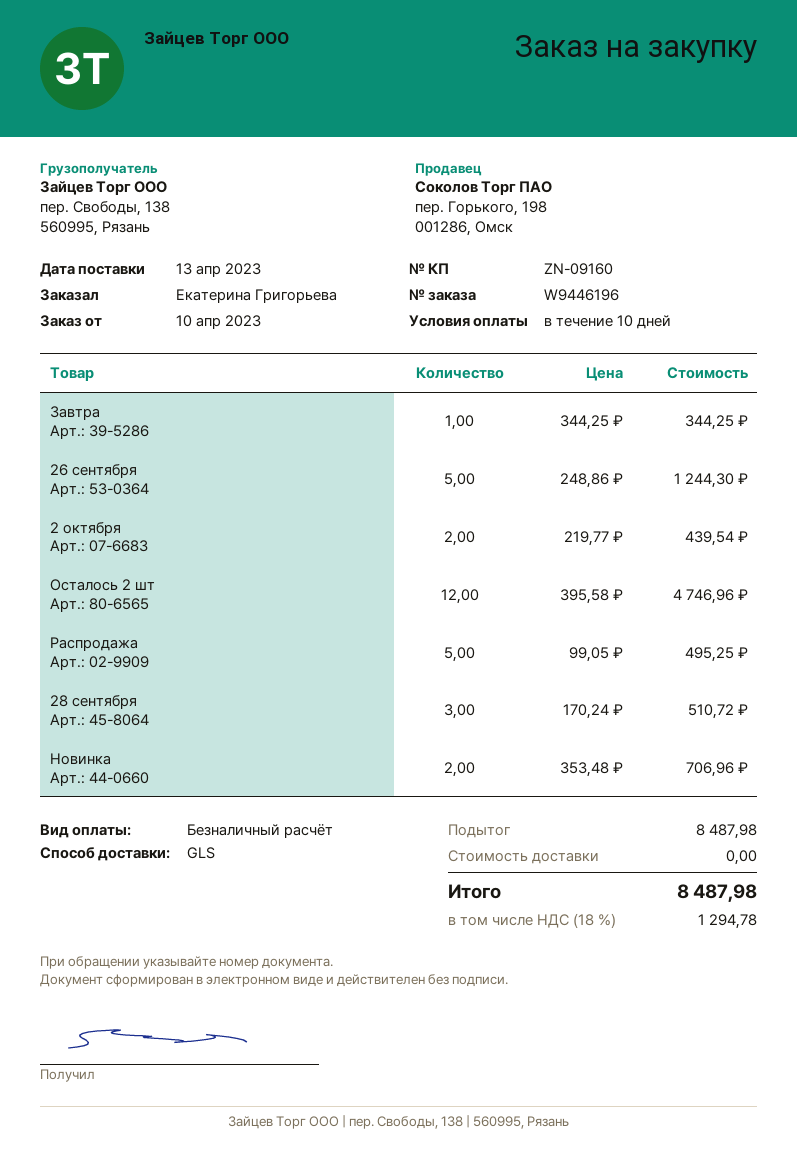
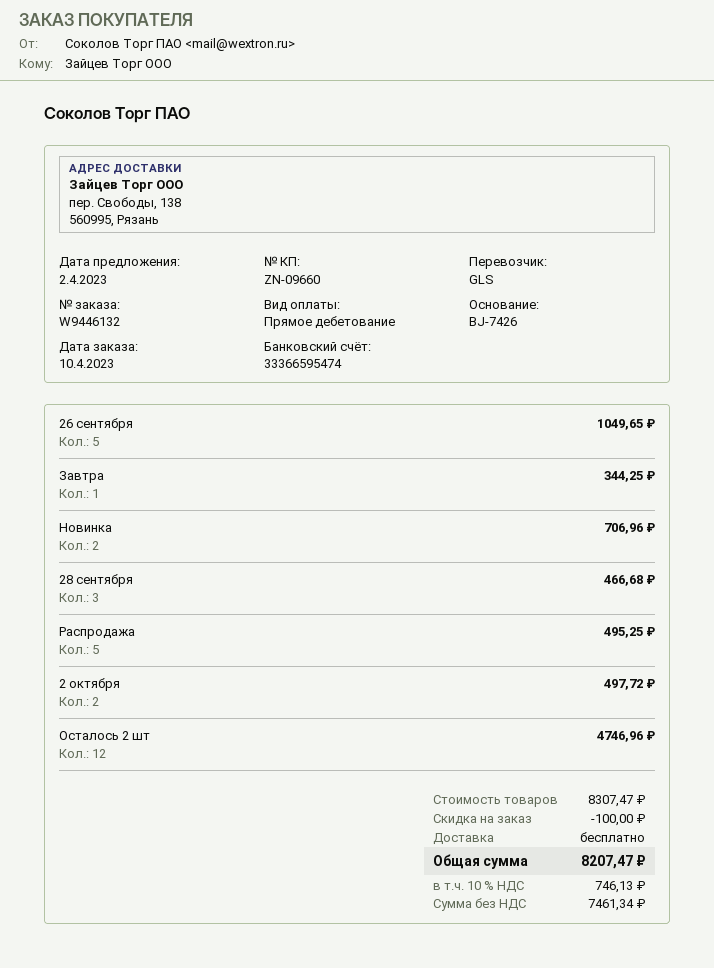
quote number: ZN-09160 -> ZN-09660
order number: W9446196 -> W9446132
payment method: bank transfer -> direct debit
26 сентября: 5 for 1244.30 -> 5 for 1049.65
2 октября: 2 for 439.54 -> 2 for 497.72
28 сентября: 3 for 510.72 -> 3 for 466.68
subtotal: 8487.98 -> 8307.47
discount: none -> 100.00
tax: 18% = 1294.78 -> 10% = 746.13
total: 8487.98 -> 8207.47

